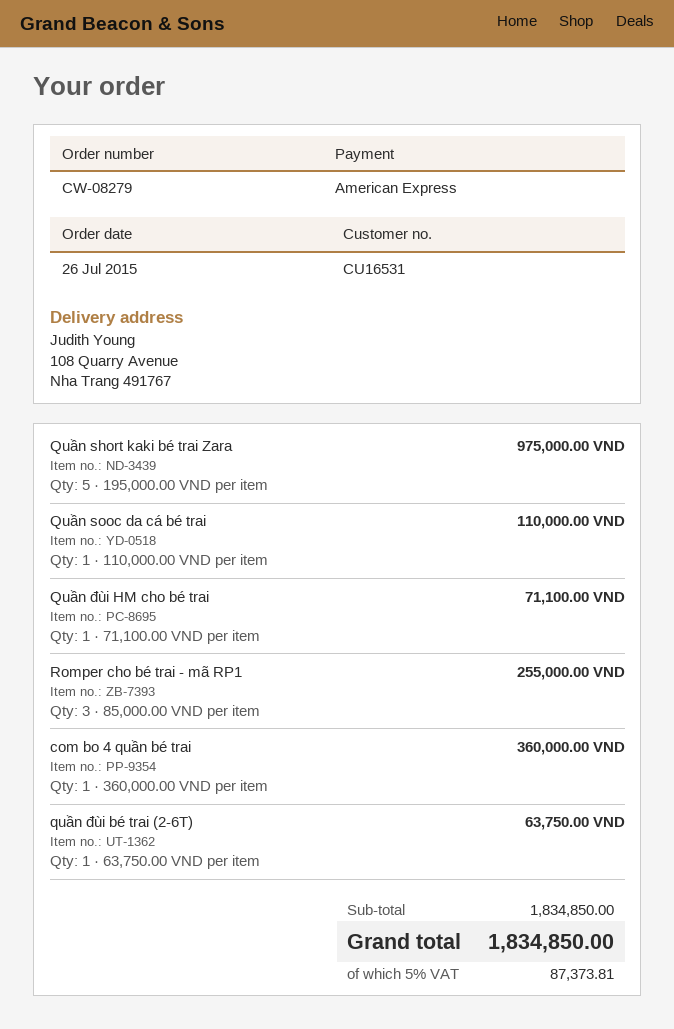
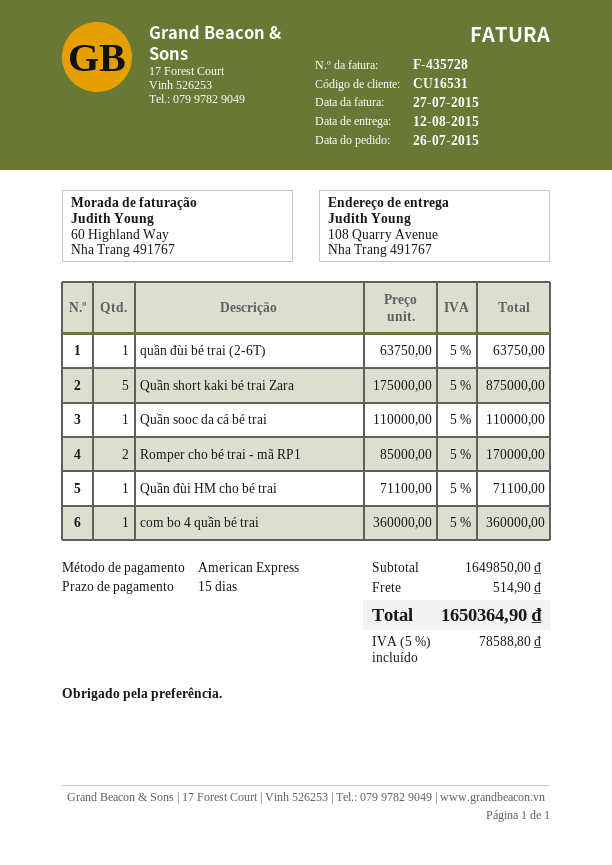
Quần short kaki bé trai Zara: 5 x 195000.00 = 975000.00 -> 5 x 175000.00 = 875000.00
Romper cho bé trai - mã RP1: 3 x 85000.00 = 255000.00 -> 2 x 85000.00 = 170000.00
subtotal: 1834850.00 -> 1649850.00
shipping: none -> 514.90
tax: 5% = 87373.81 -> 5% = 78588.80
total: 1834850.00 -> 1650364.90

